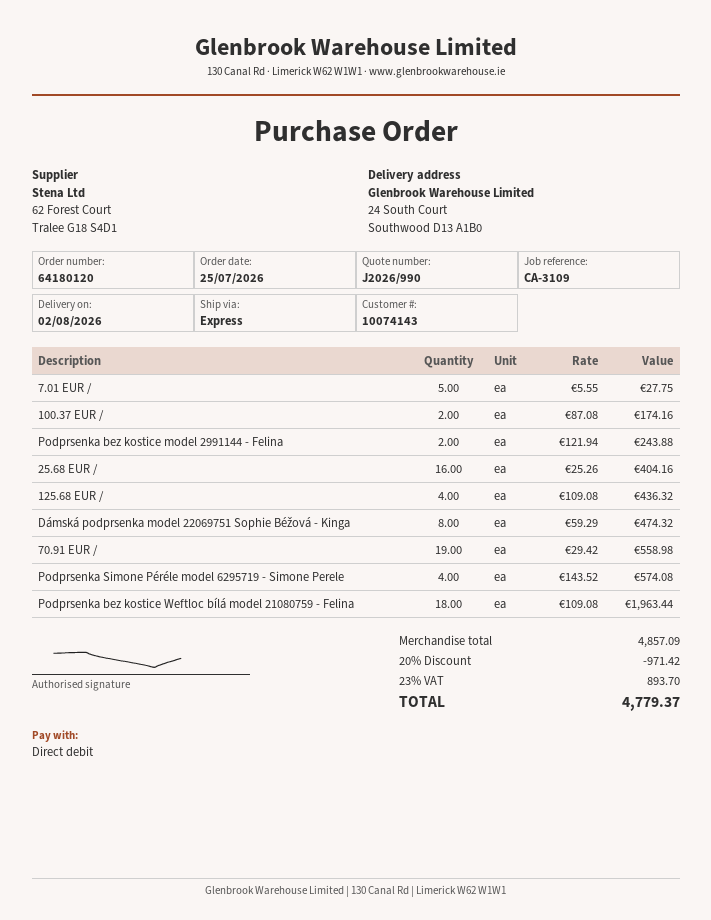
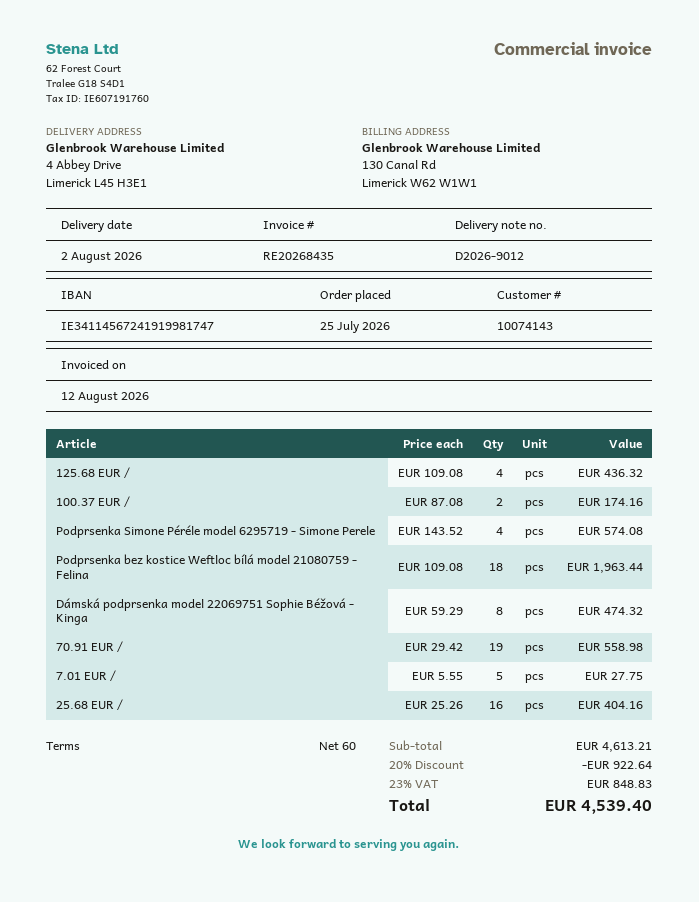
ship to: 24 South Court, Southwood D13 A1B0 -> 4 Abbey Drive, Limerick L45 H3E1
Podprsenka bez kostice model 2991144 - Felina: 2 x 121.94 = 243.88 -> none
subtotal: 4857.09 -> 4613.21
discount: 20% = 971.42 -> 20% = 922.64
tax: 23% = 893.70 -> 23% = 848.83
total: 4779.37 -> 4539.40

